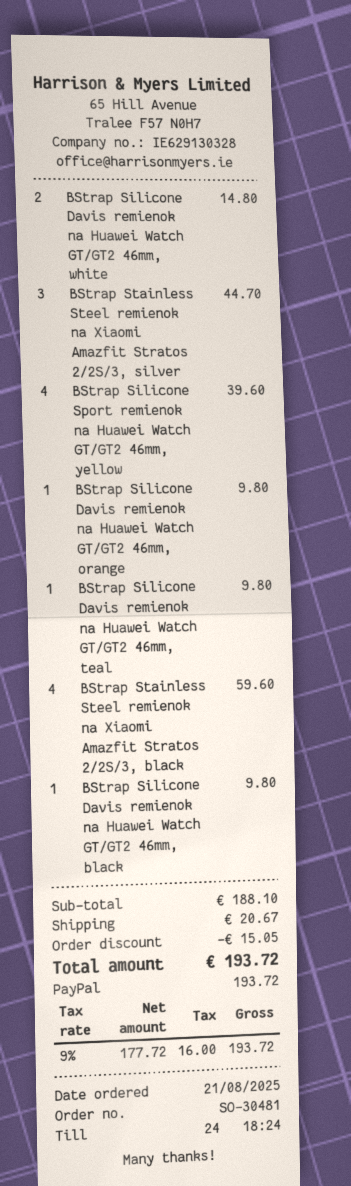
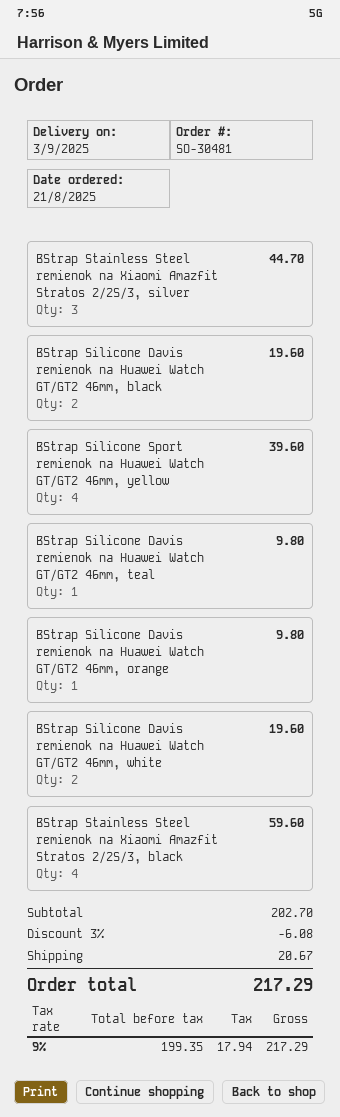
BStrap Silicone Davis remienok na Huawei Watch GT/GT2 46mm, white: 2 for 14.80 -> 2 for 19.60
BStrap Silicone Davis remienok na Huawei Watch GT/GT2 46mm, black: 1 for 9.80 -> 2 for 19.60
subtotal: 188.10 -> 202.70
discount: 15.05 -> 6.08
net: 177.72 -> 199.35
tax: 9% = 16.00 -> 9% = 17.94
total: 193.72 -> 217.29

